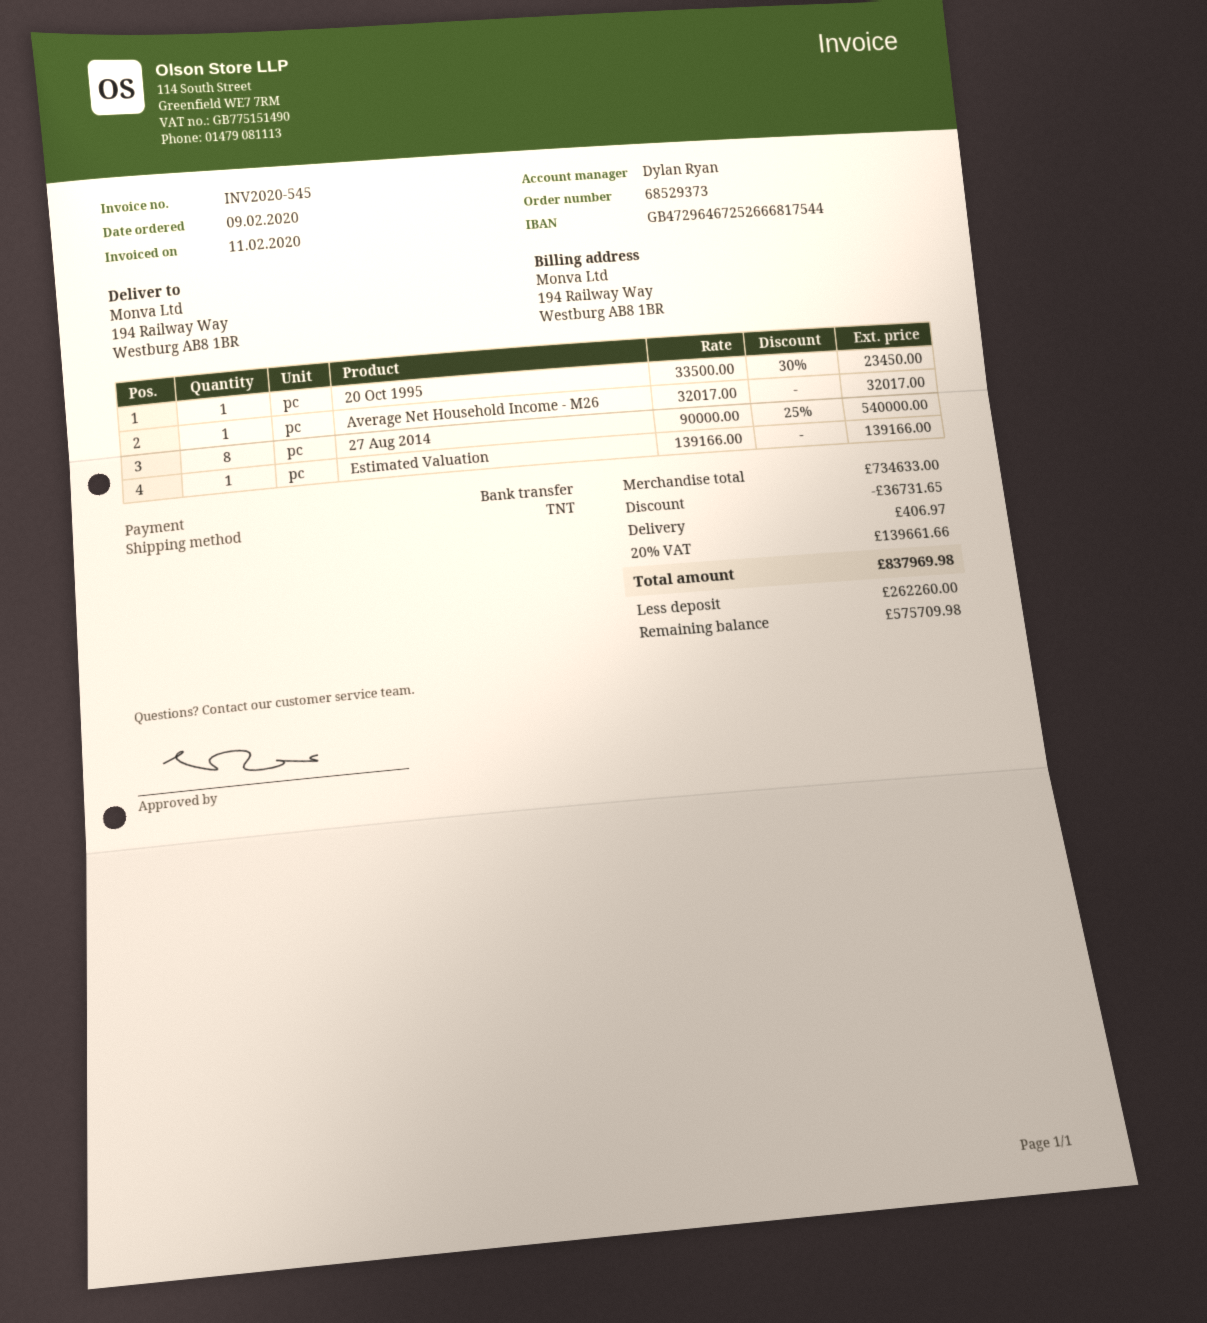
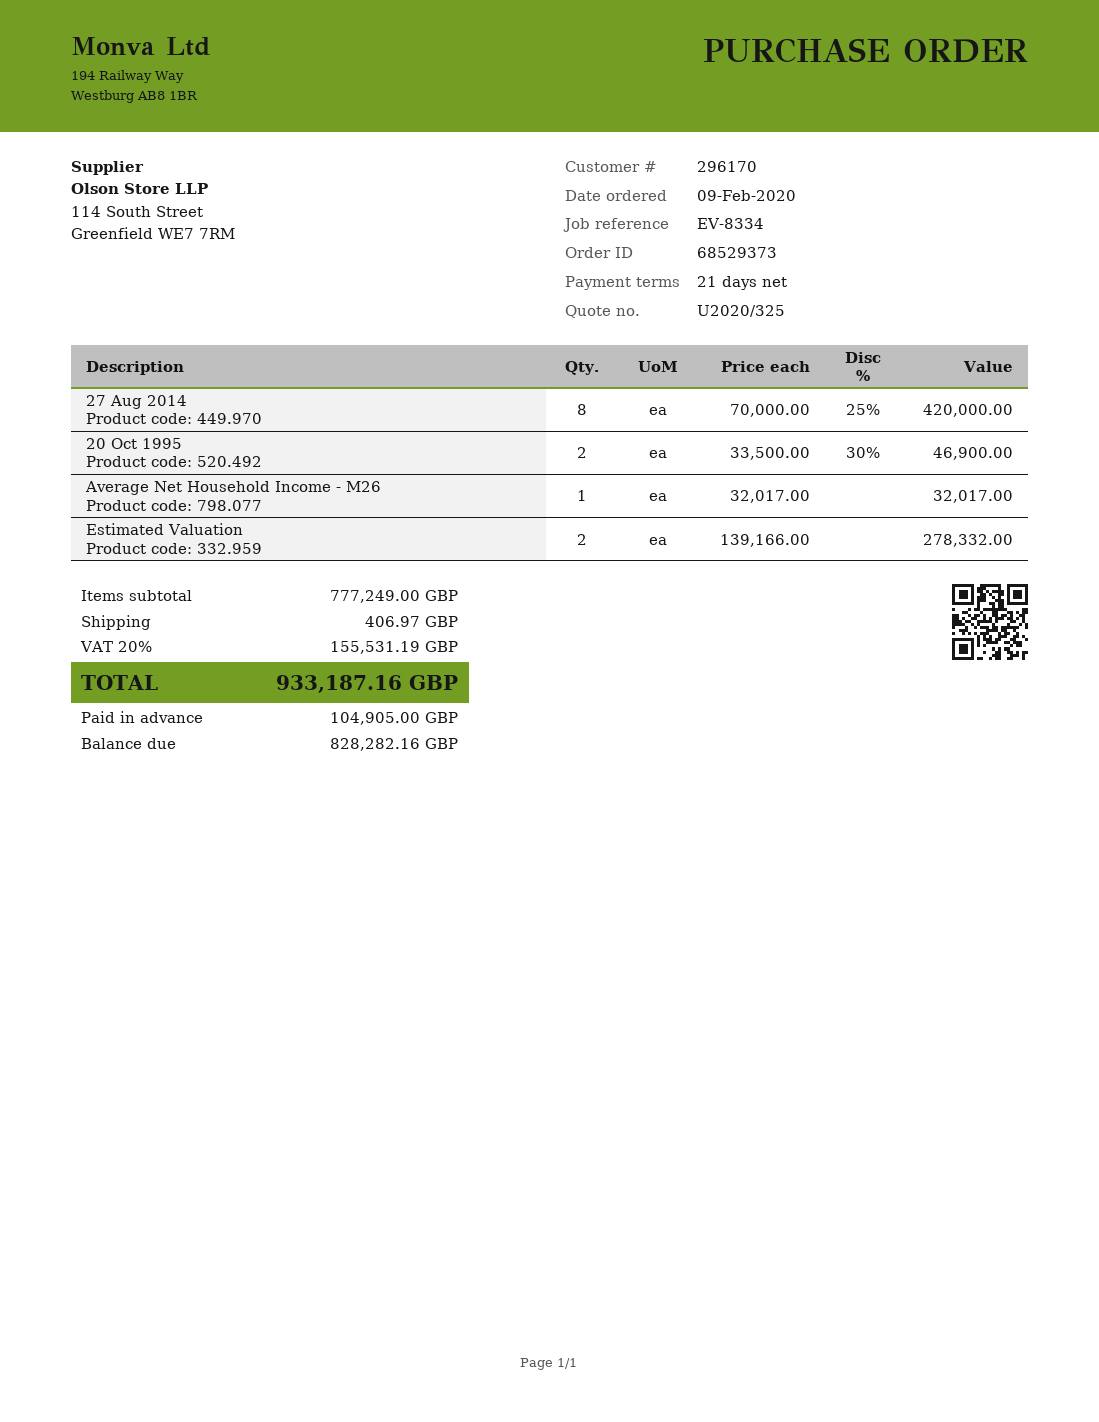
20 Oct 1995: 1 x 33500.00 - 30% = 23450.00 -> 2 x 33500.00 - 30% = 46900.00
27 Aug 2014: 8 x 90000.00 - 25% = 540000.00 -> 8 x 70000.00 - 25% = 420000.00
Estimated Valuation: 1 x 139166.00 = 139166.00 -> 2 x 139166.00 = 278332.00
subtotal: 734633.00 -> 777249.00
discount: 36731.65 -> none
tax: 20% = 139661.66 -> 20% = 155531.19
total: 837969.98 -> 933187.16
deposit: 262260.00 -> 104905.00
balance: 575709.98 -> 828282.16

